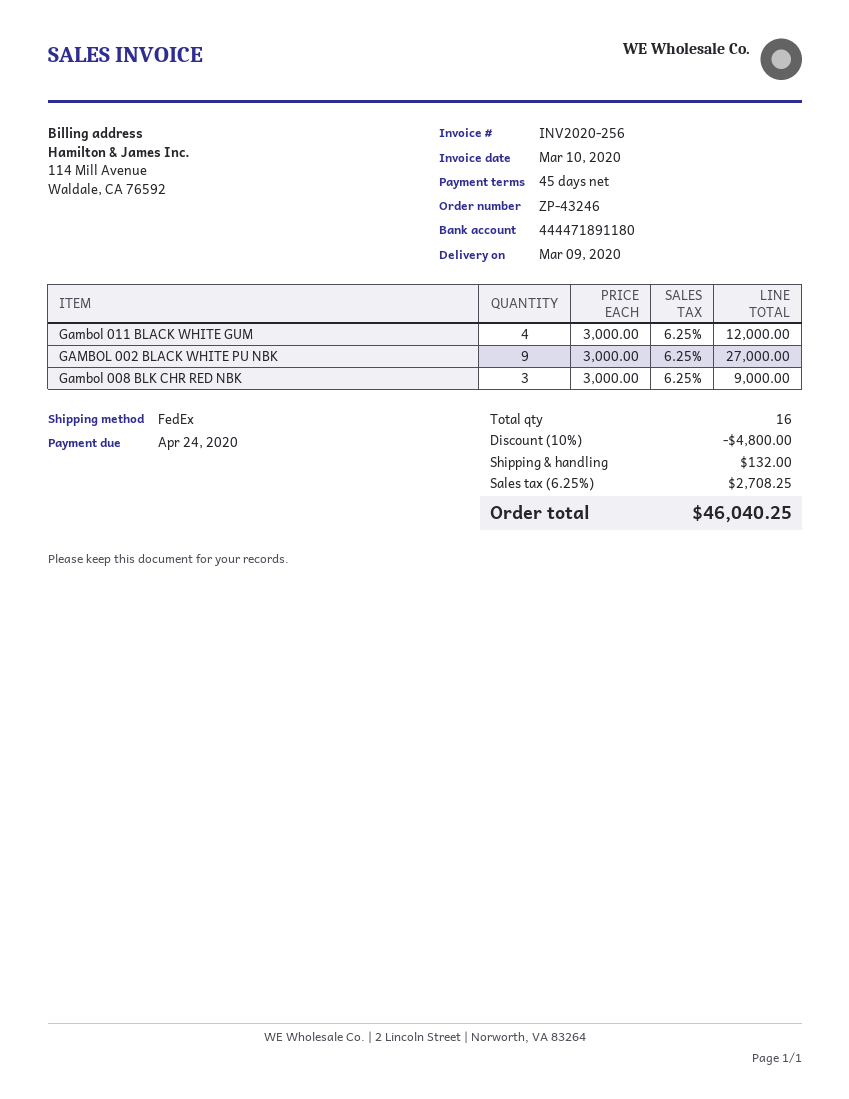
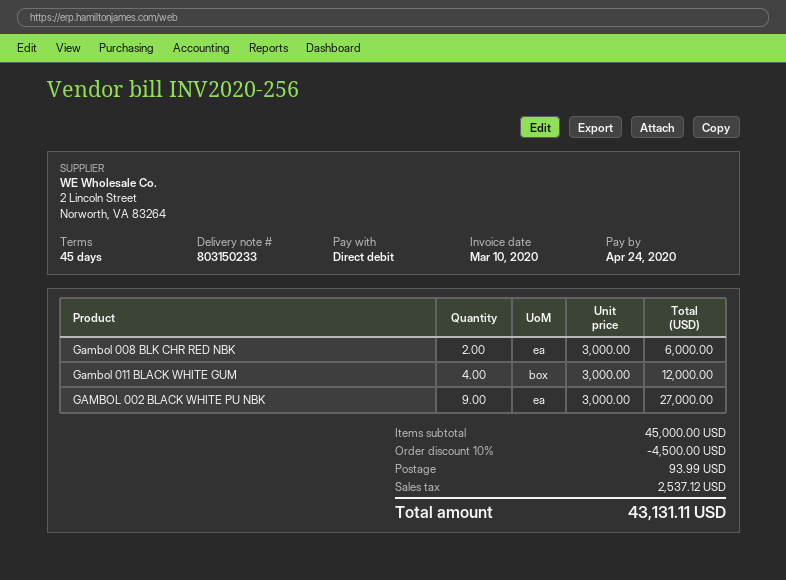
Gambol 008 BLK CHR RED NBK: 3 x 3000.00 = 9000.00 -> 2 x 3000.00 = 6000.00
discount: 10% = 4800.00 -> 10% = 4500.00
shipping: 132.00 -> 93.99
tax: 2708.25 -> 2537.12
total: 46040.25 -> 43131.11

